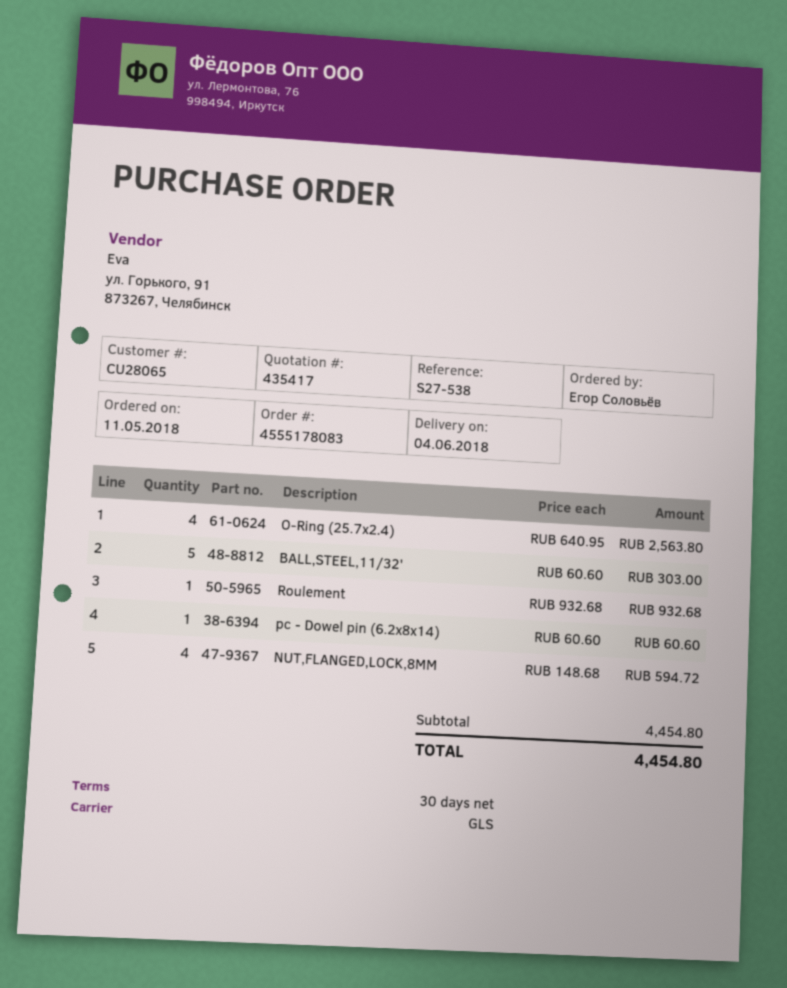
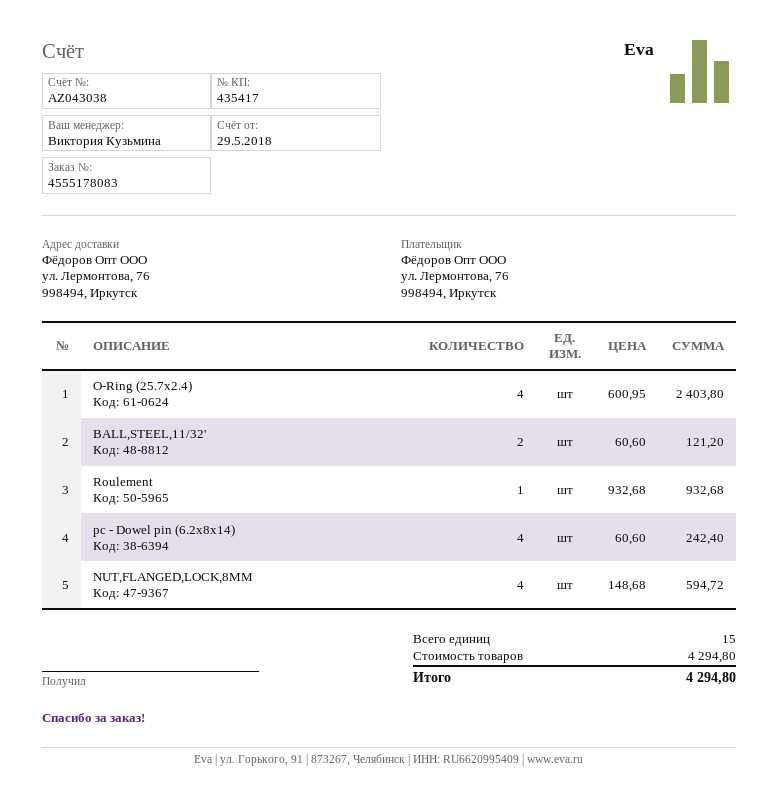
O-Ring (25.7x2.4): 4 x 640.95 = 2563.80 -> 4 x 600.95 = 2403.80
BALL,STEEL,11/32': 5 x 60.60 = 303.00 -> 2 x 60.60 = 121.20
pc - Dowel pin (6.2x8x14): 1 x 60.60 = 60.60 -> 4 x 60.60 = 242.40
subtotal: 4454.80 -> 4294.80
total: 4454.80 -> 4294.80

